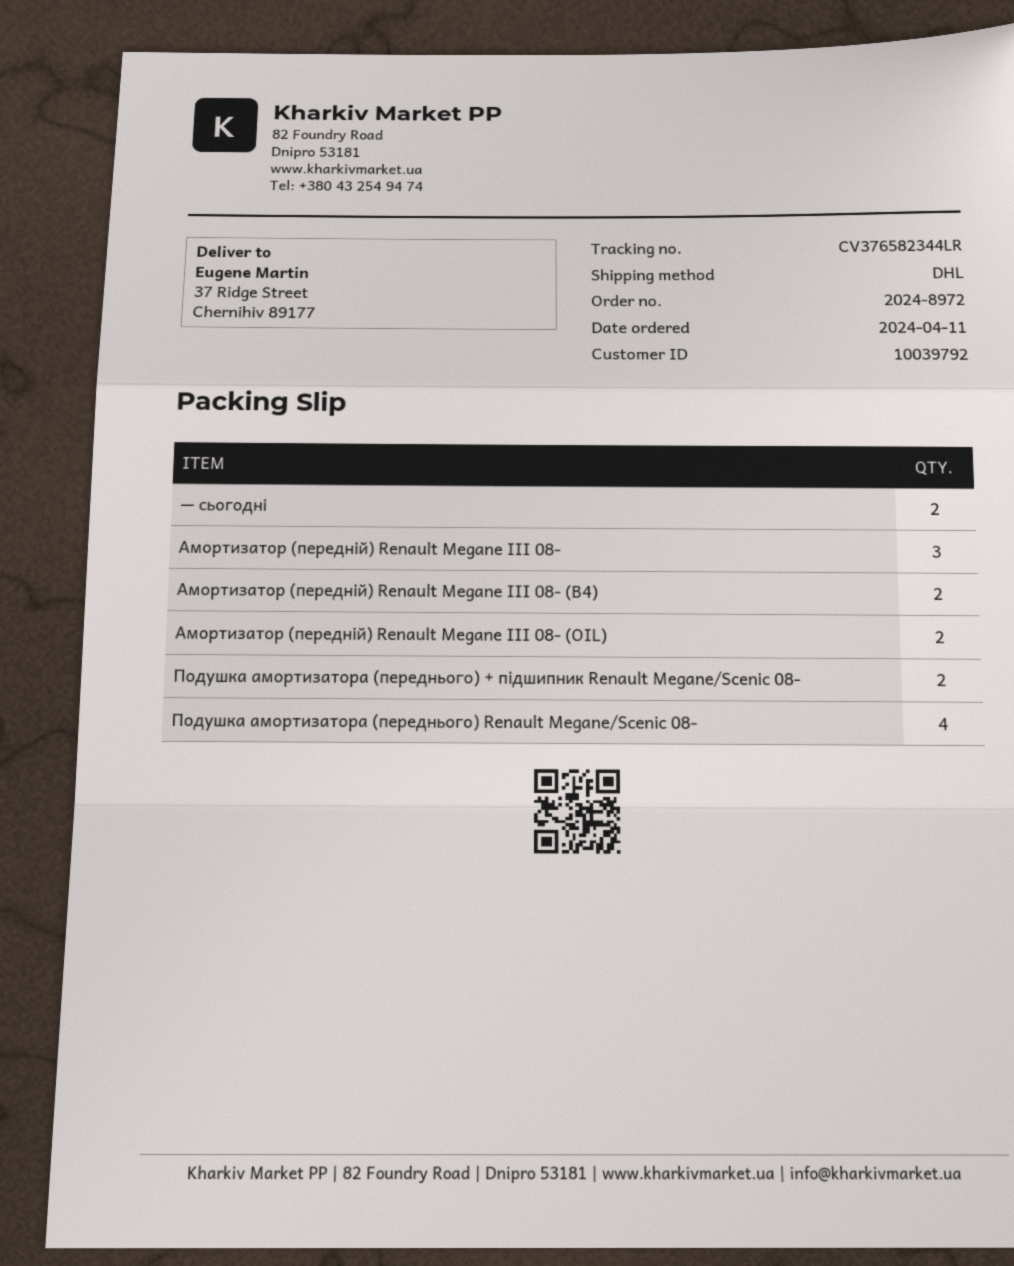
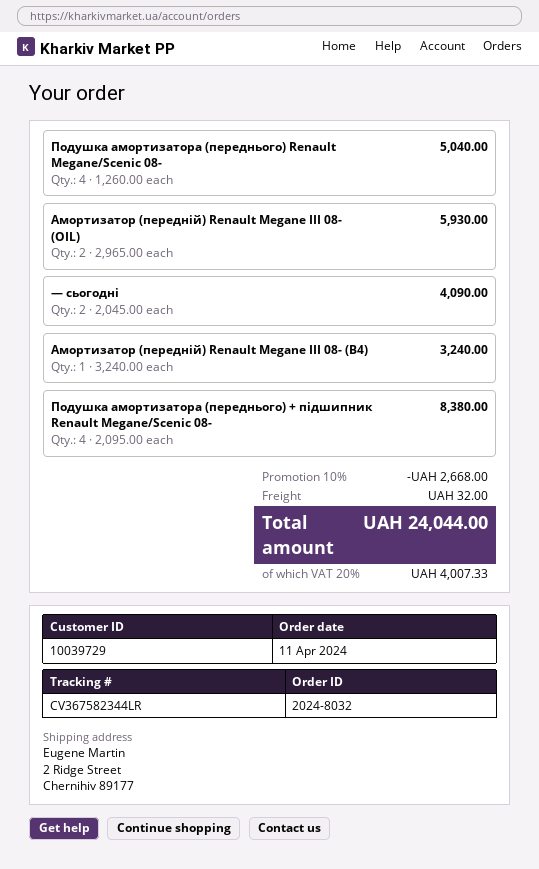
order number: 2024-8972 -> 2024-8032
customer number: 10039792 -> 10039729
tracking number: CV376582344LR -> CV367582344LR
ship to: 37 Ridge Street, Chernihiv 89177 -> 2 Ridge Street, Chernihiv 89177
Амортизатор (передній) Renault Megane III 08-: 3 -> none
Амортизатор (передній) Renault Megane III 08- (B4): 2 -> 1
Подушка амортизатора (переднього) + підшипник Renault Megane/Scenic 08-: 2 -> 4

